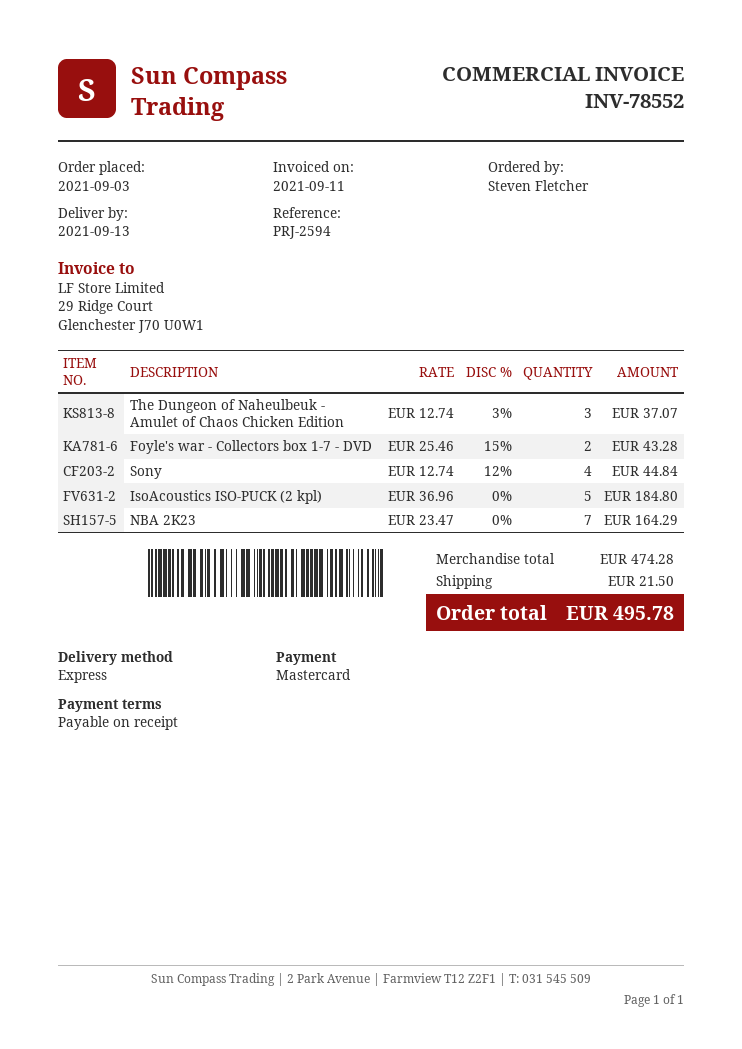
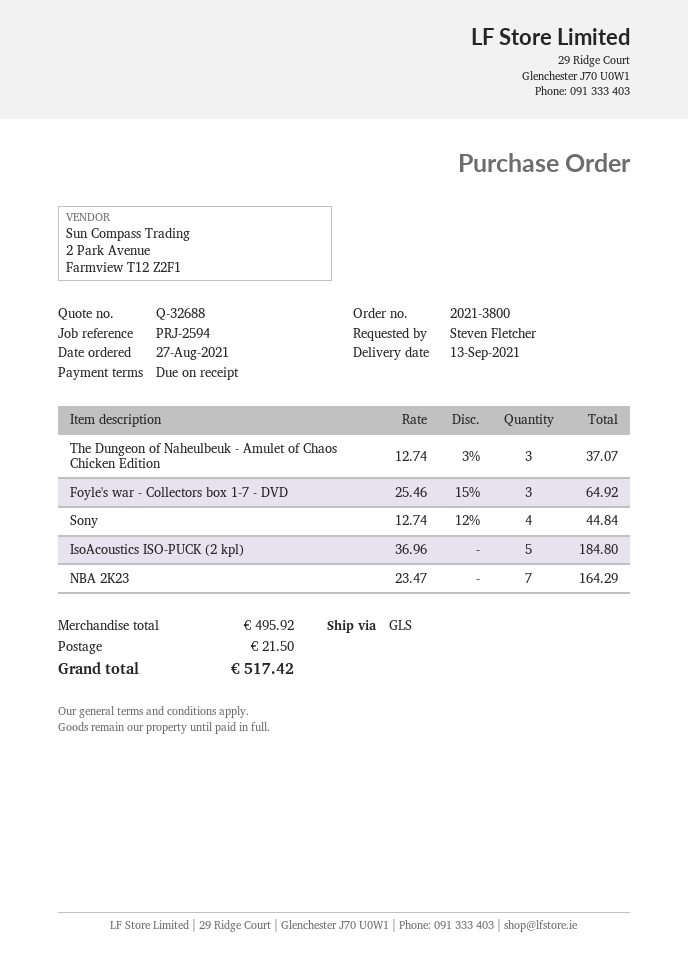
order date: 2021-09-03 -> 2021-08-27
shipping method: express -> GLS
Foyle's war - Collectors box 1-7 - DVD: 2 x 25.46 - 15% = 43.28 -> 3 x 25.46 - 15% = 64.92
subtotal: 474.28 -> 495.92
total: 495.78 -> 517.42

